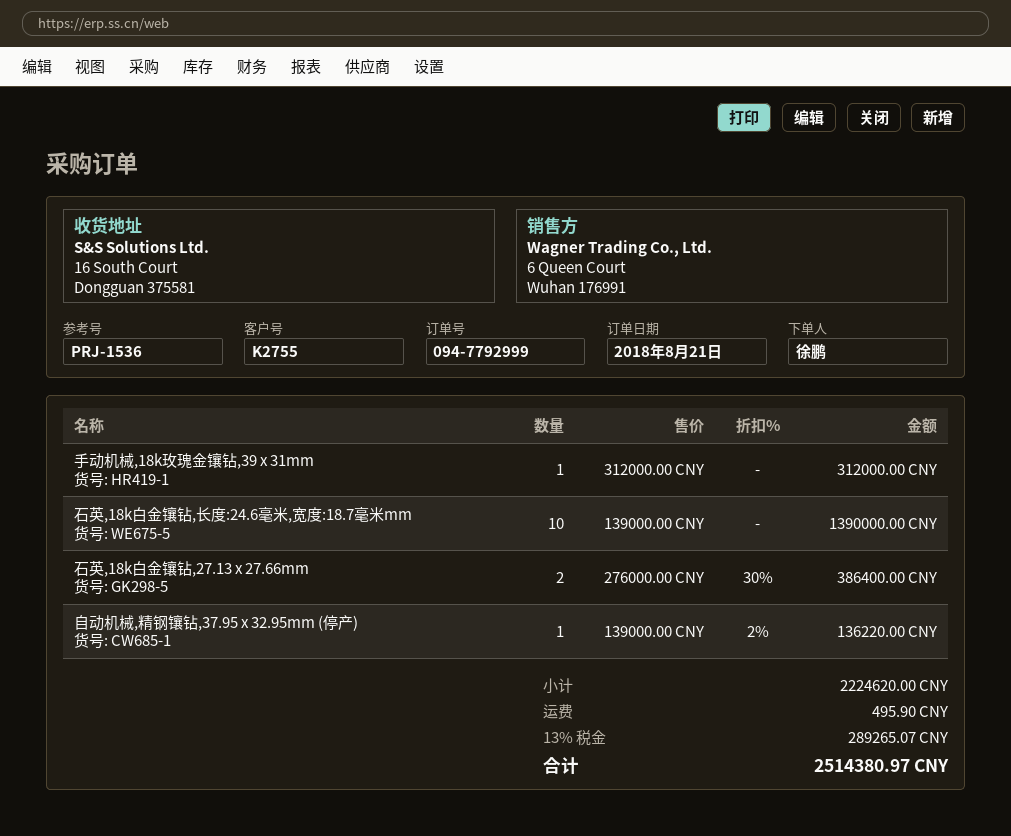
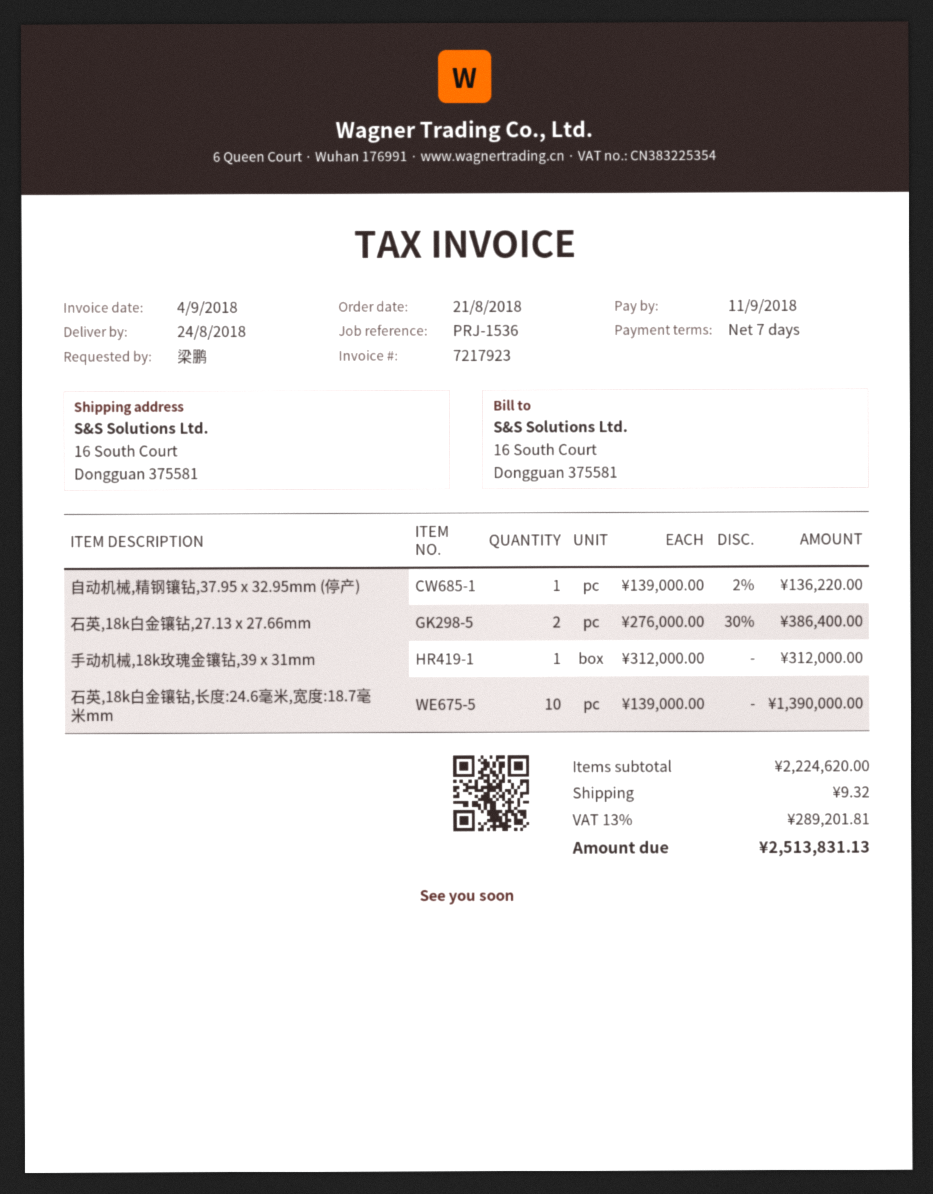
ordered by: 徐鹏 -> 梁鹏
shipping: 495.90 -> 9.32
tax: 13% = 289265.07 -> 13% = 289201.81
total: 2514380.97 -> 2513831.13

